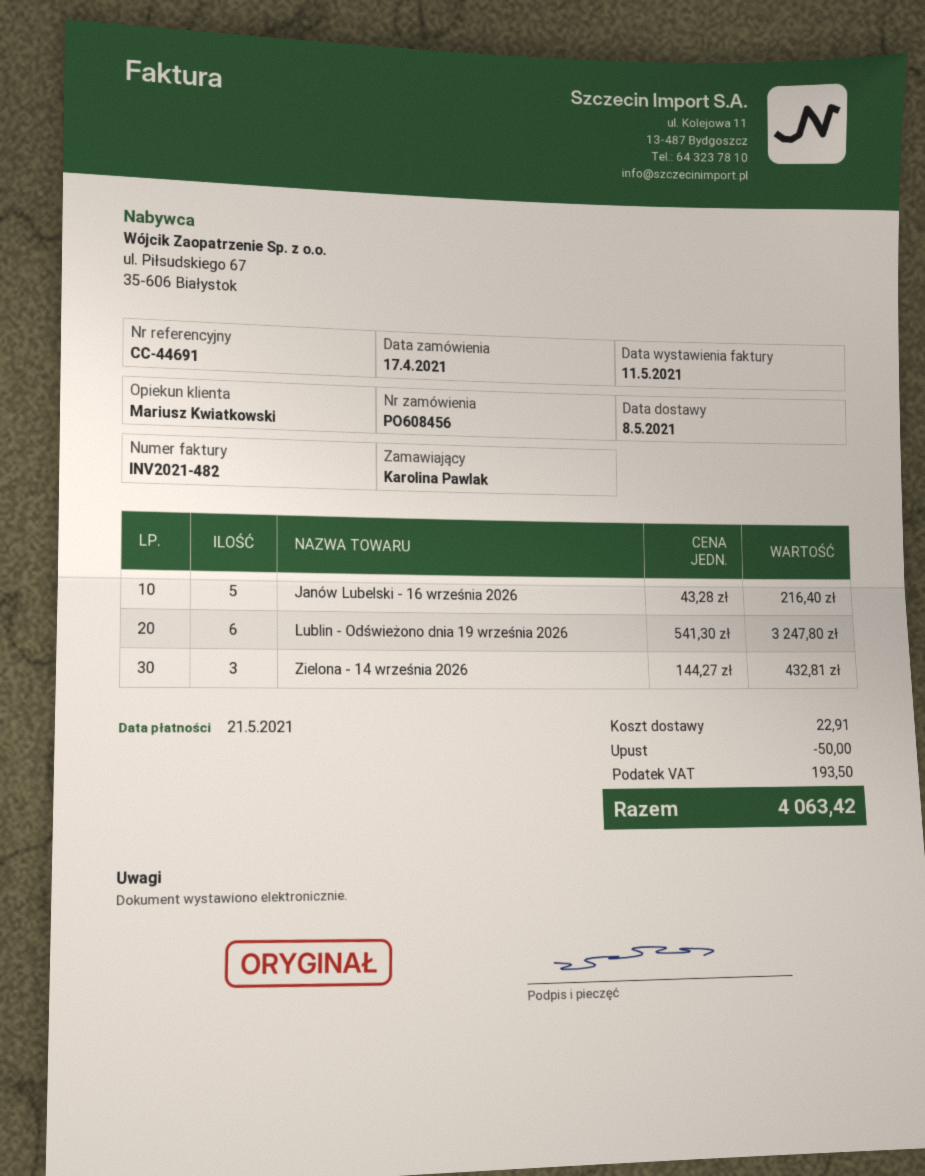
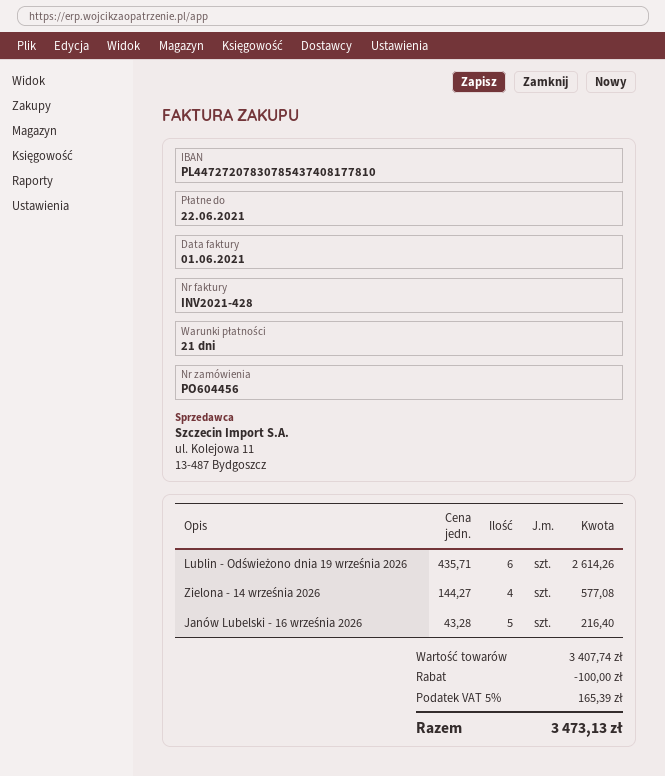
order number: PO608456 -> PO604456
invoice number: INV2021-482 -> INV2021-428
invoice date: 2021-05-11 -> 2021-06-01
due date: 2021-05-21 -> 2021-06-22
Lublin - Odświeżono dnia 19 września 2026: 6 x 541.30 = 3247.80 -> 6 x 435.71 = 2614.26
Zielona - 14 września 2026: 3 x 144.27 = 432.81 -> 4 x 144.27 = 577.08
discount: 50.00 -> 100.00
shipping: 22.91 -> none
tax: 193.50 -> 165.39
total: 4063.42 -> 3473.13

